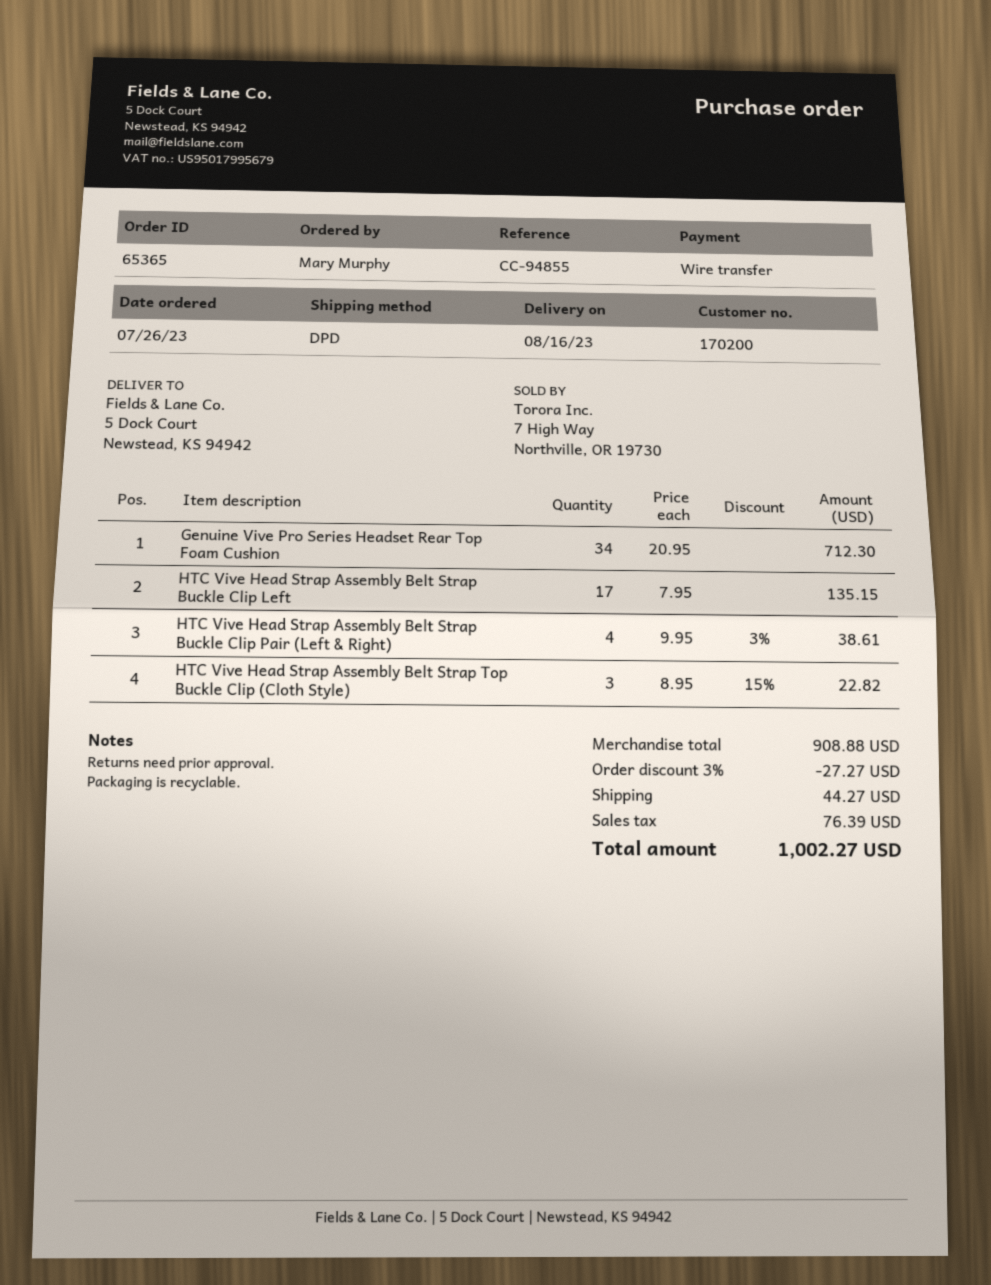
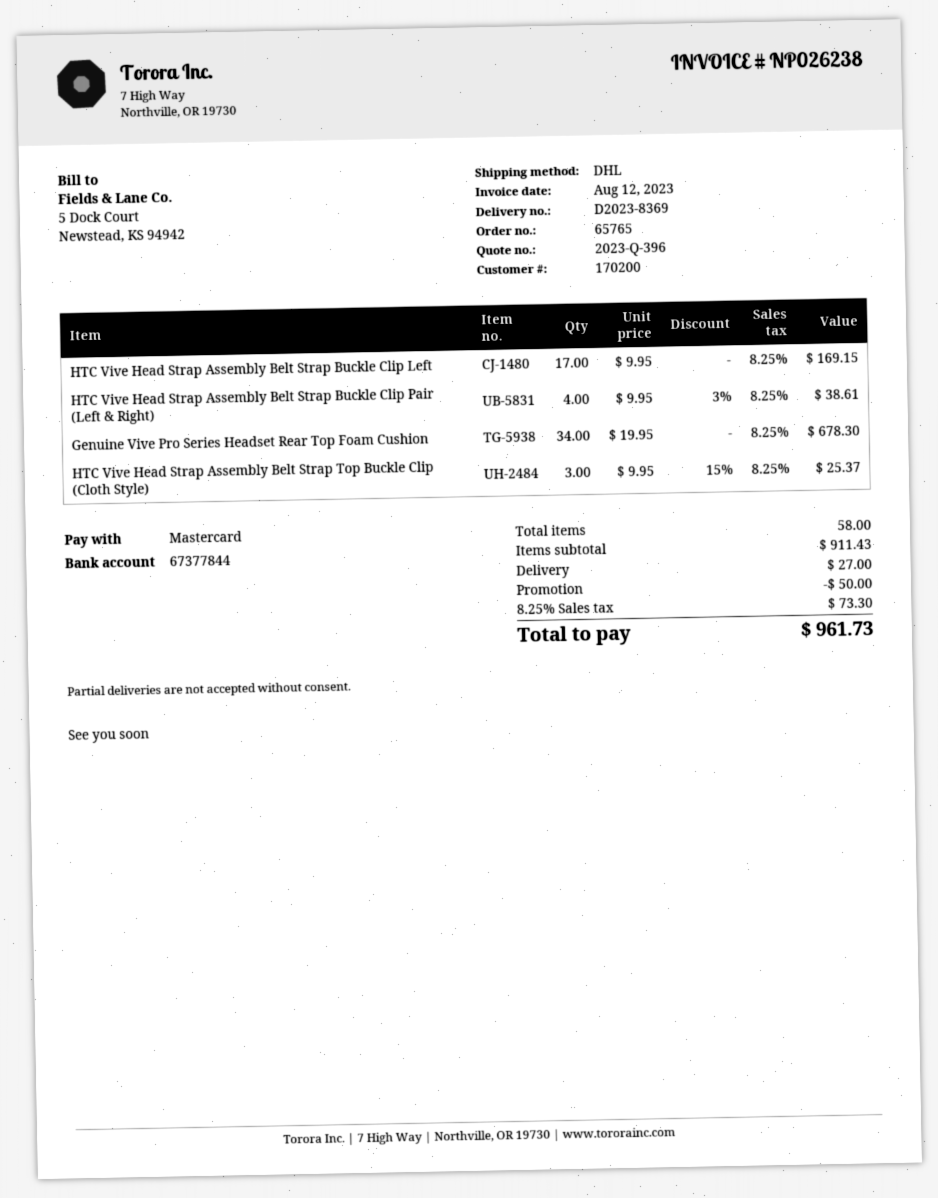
order number: 65365 -> 65765
payment method: bank transfer -> Mastercard
shipping method: DPD -> DHL
Genuine Vive Pro Series Headset Rear Top Foam Cushion: 34 x 20.95 = 712.30 -> 34 x 19.95 = 678.30
HTC Vive Head Strap Assembly Belt Strap Buckle Clip Left: 17 x 7.95 = 135.15 -> 17 x 9.95 = 169.15
HTC Vive Head Strap Assembly Belt Strap Top Buckle Clip (Cloth Style): 3 x 8.95 - 15% = 22.82 -> 3 x 9.95 - 15% = 25.37
subtotal: 908.88 -> 911.43
discount: 27.27 -> 50.00
shipping: 44.27 -> 27.00
tax: 76.39 -> 73.30
total: 1002.27 -> 961.73

